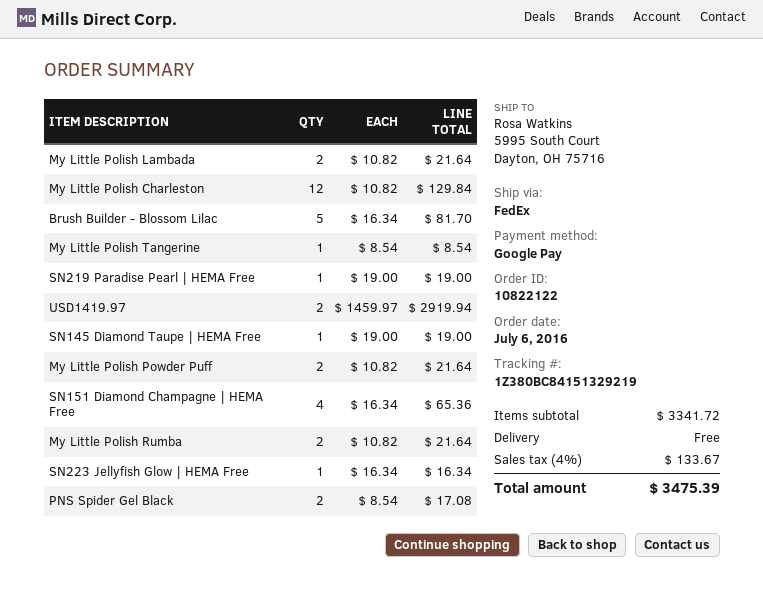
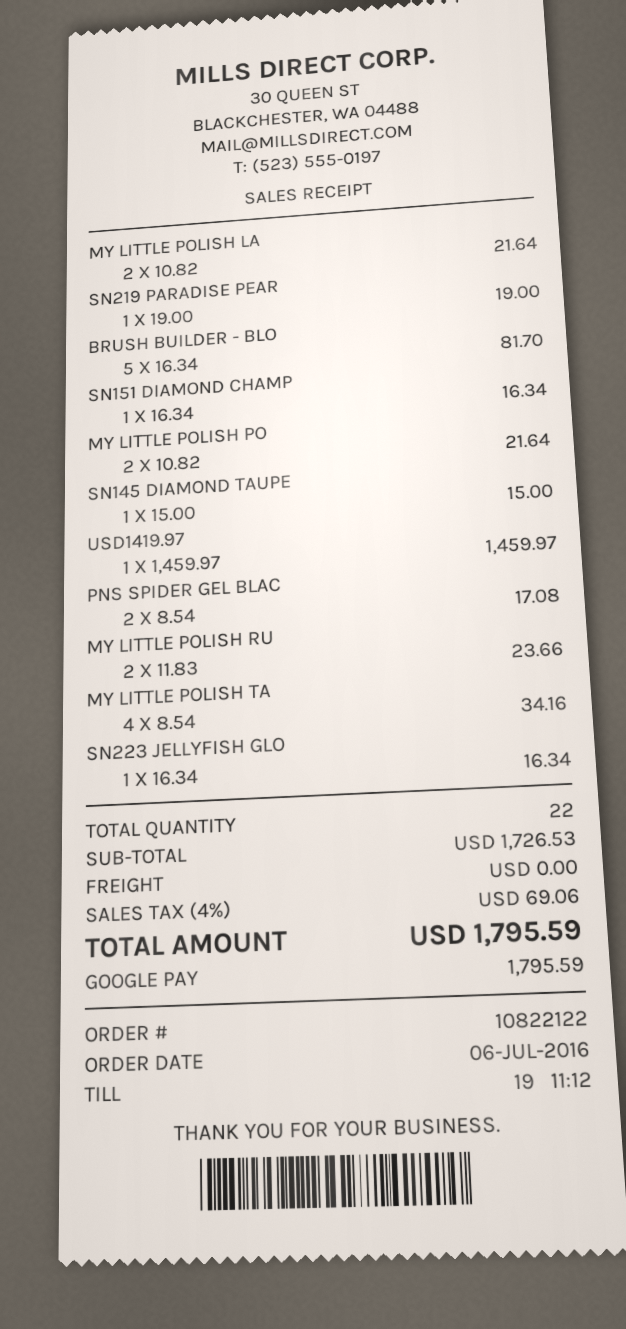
My Little Polish Charleston: 12 x 10.82 = 129.84 -> none
My Little Polish Tangerine: 1 x 8.54 = 8.54 -> 4 x 8.54 = 34.16
USD1419.97: 2 x 1459.97 = 2919.94 -> 1 x 1459.97 = 1459.97
SN145 Diamond Taupe | HEMA Free: 1 x 19.00 = 19.00 -> 1 x 15.00 = 15.00
SN151 Diamond Champagne | HEMA Free: 4 x 16.34 = 65.36 -> 1 x 16.34 = 16.34
My Little Polish Rumba: 2 x 10.82 = 21.64 -> 2 x 11.83 = 23.66
subtotal: 3341.72 -> 1726.53
tax: 4% = 133.67 -> 4% = 69.06
total: 3475.39 -> 1795.59

